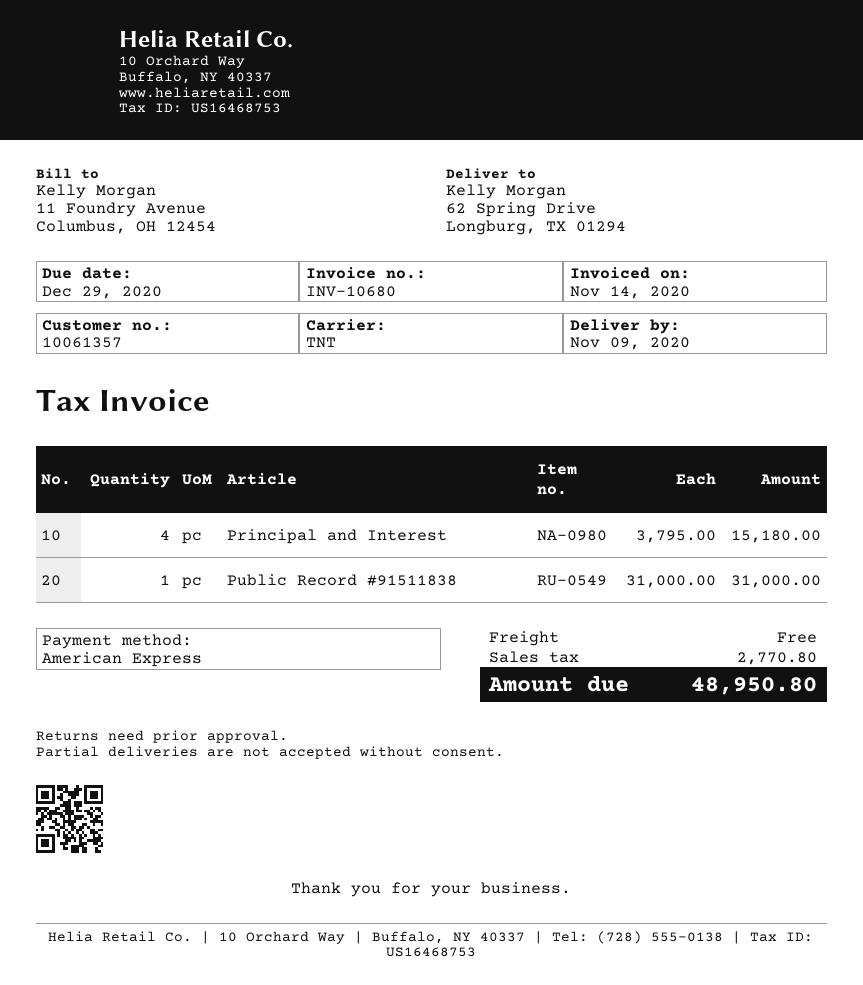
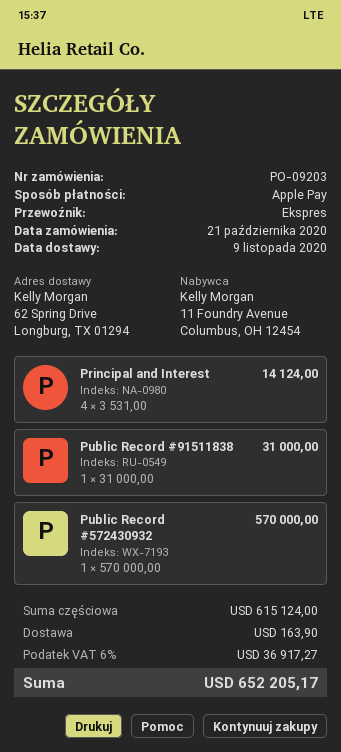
payment method: American Express -> Apple Pay
shipping method: TNT -> express
Principal and Interest: 4 x 3795.00 = 15180.00 -> 4 x 3531.00 = 14124.00
Public Record #572430932: none -> 1 x 570000.00 = 570000.00
shipping: 0.00 -> 163.90
tax: 2770.80 -> 36917.27
total: 48950.80 -> 652205.17

